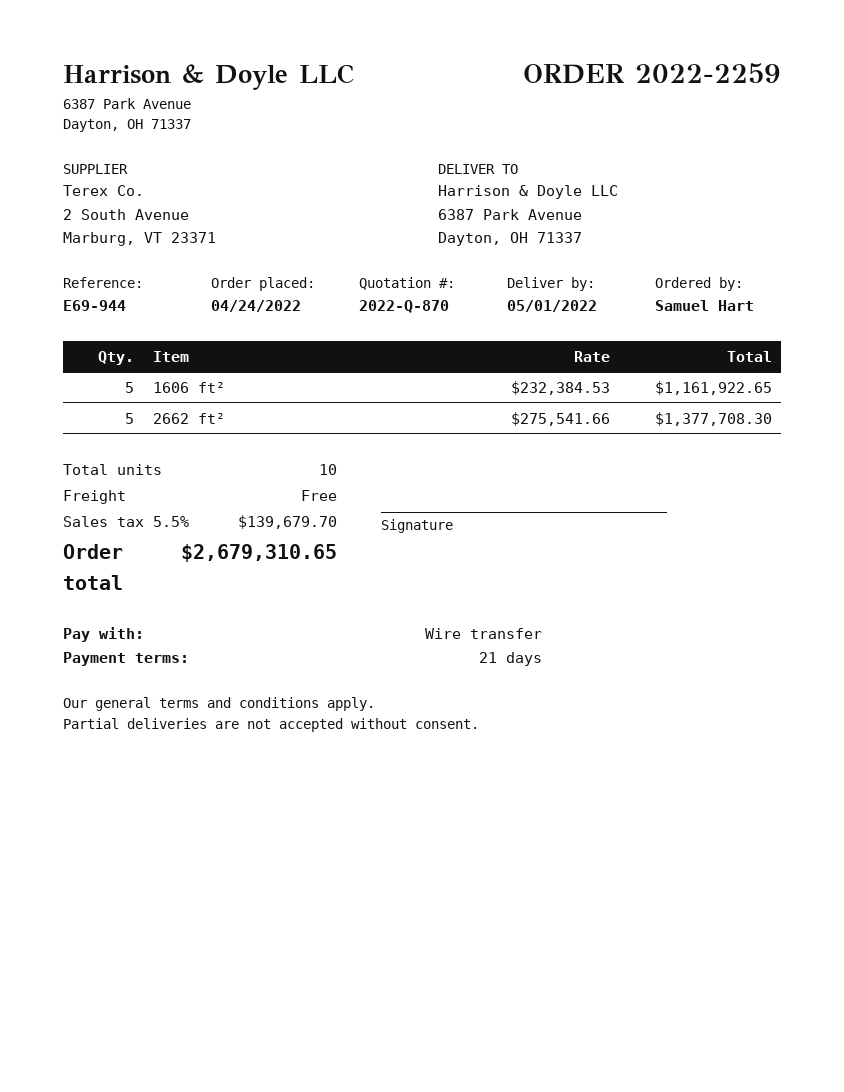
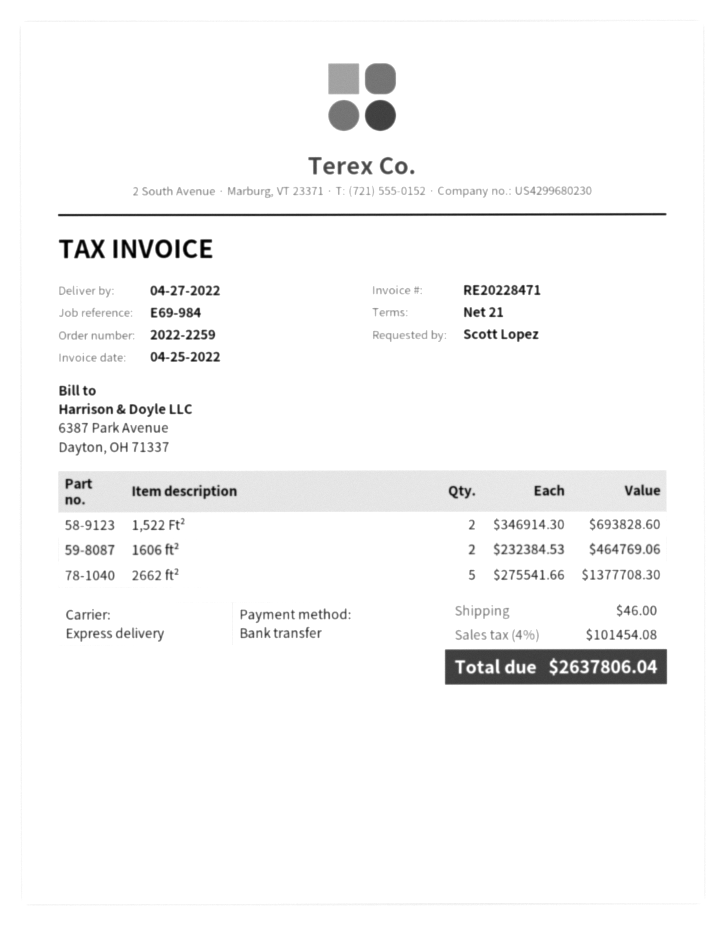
delivery date: 2022-05-01 -> 2022-04-27
reference: E69-944 -> E69-984
ordered by: Samuel Hart -> Scott Lopez
1606 ft²: 5 x 232384.53 = 1161922.65 -> 2 x 232384.53 = 464769.06
1,522 Ft²: none -> 2 x 346914.30 = 693828.60
shipping: 0.00 -> 46.00
tax: 5.5% = 139679.70 -> 4% = 101454.08
total: 2679310.65 -> 2637806.04

